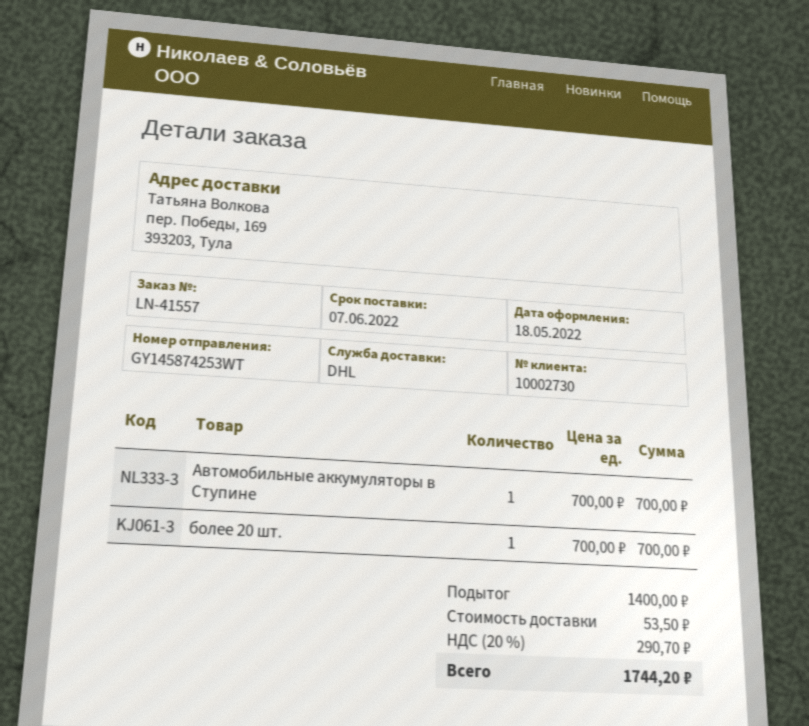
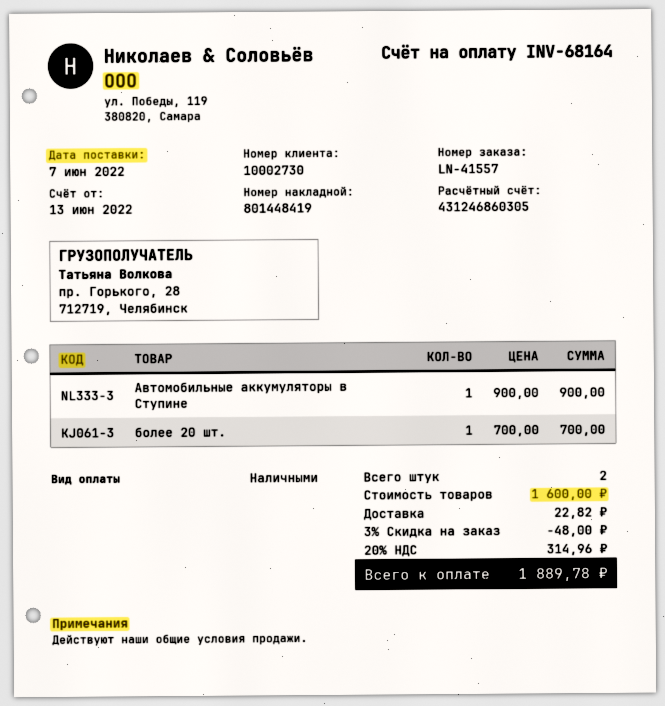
ship to: пер. Победы, 169, 393203, Тула -> пр. Горького, 28, 712719, Челябинск
Автомобильные аккумуляторы в Ступине: 1 x 700.00 = 700.00 -> 1 x 900.00 = 900.00
subtotal: 1400.00 -> 1600.00
discount: none -> 3% = 48.00
shipping: 53.50 -> 22.82
tax: 20% = 290.70 -> 20% = 314.96
total: 1744.20 -> 1889.78

